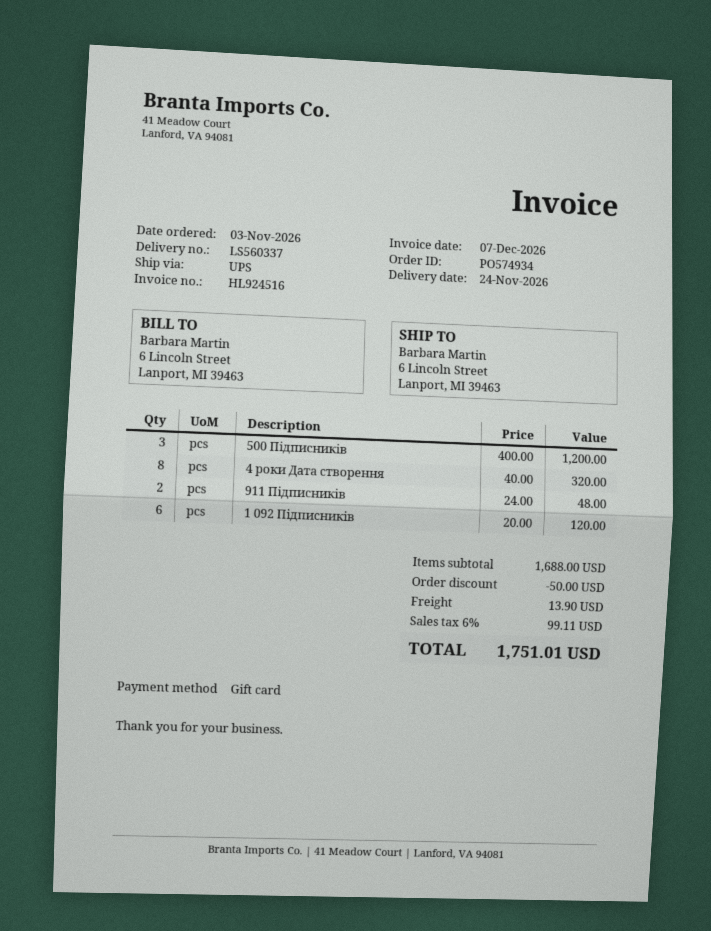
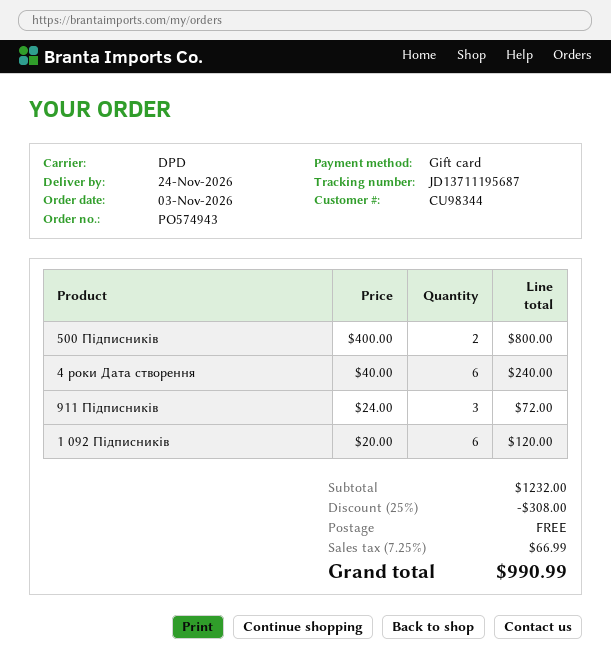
order number: PO574934 -> PO574943
shipping method: UPS -> DPD
500 Підписників: 3 x 400.00 = 1200.00 -> 2 x 400.00 = 800.00
4 роки Дата створення: 8 x 40.00 = 320.00 -> 6 x 40.00 = 240.00
911 Підписників: 2 x 24.00 = 48.00 -> 3 x 24.00 = 72.00
subtotal: 1688.00 -> 1232.00
discount: 50.00 -> 308.00
shipping: 13.90 -> 0.00
tax: 6% = 99.11 -> 7.25% = 66.99
total: 1751.01 -> 990.99

